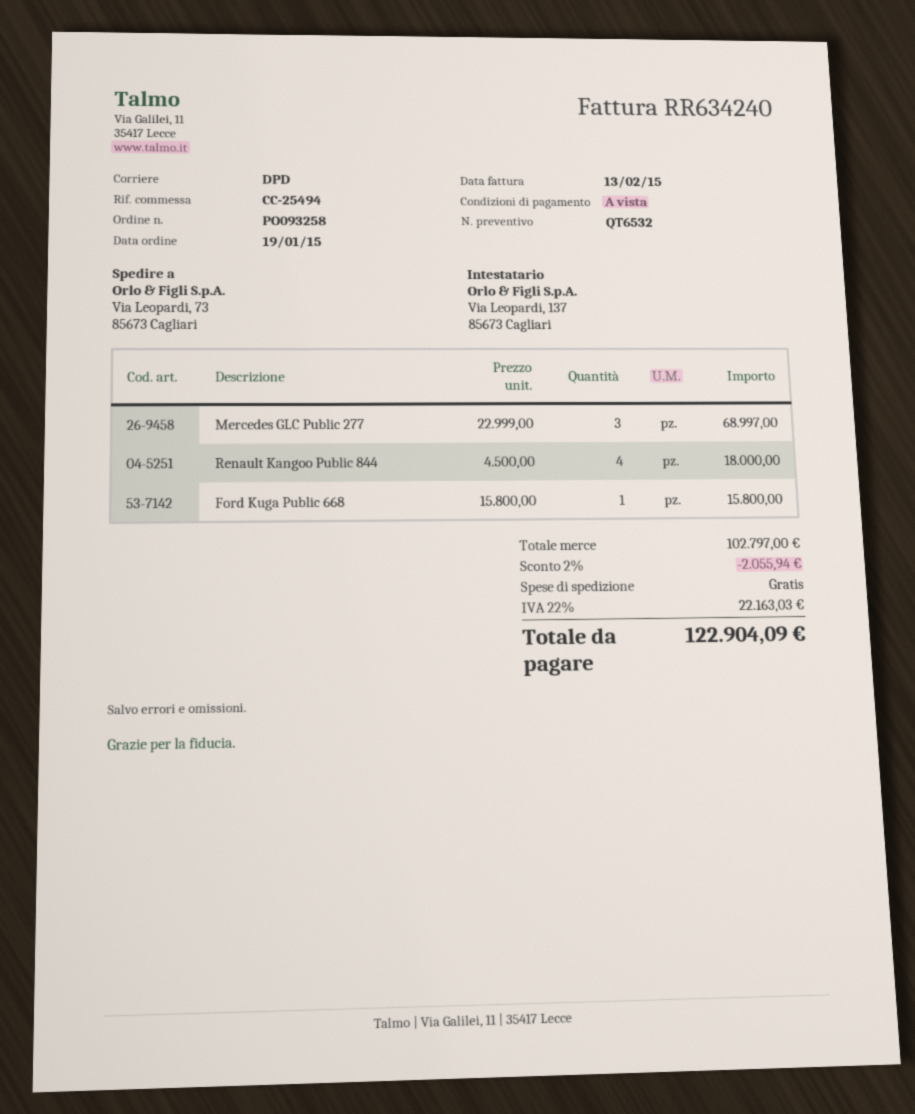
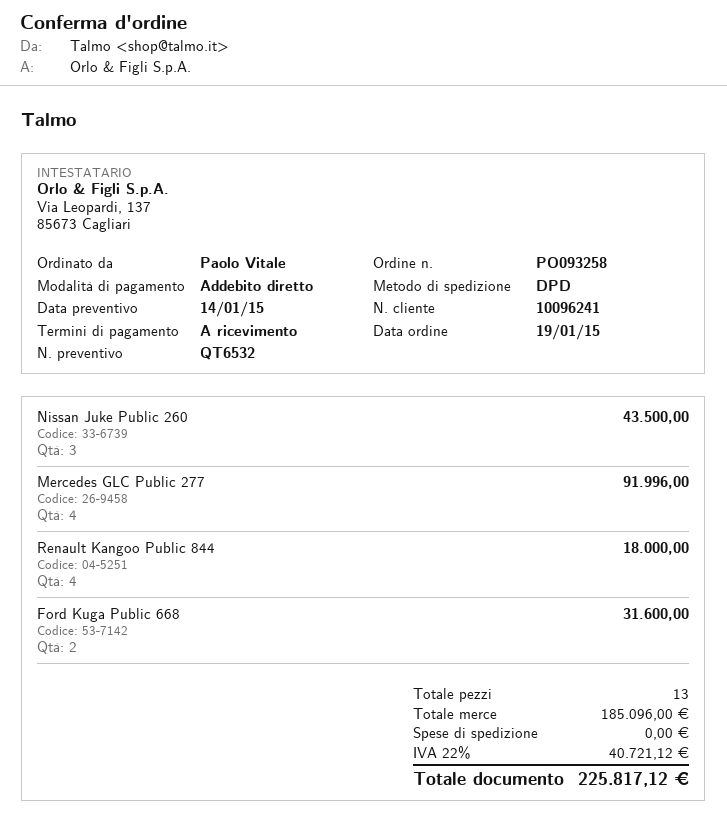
Mercedes GLC Public 277: 3 for 68997.00 -> 4 for 91996.00
Ford Kuga Public 668: 1 for 15800.00 -> 2 for 31600.00
Nissan Juke Public 260: none -> 3 for 43500.00
subtotal: 102797.00 -> 185096.00
discount: 2% = 2055.94 -> none
tax: 22% = 22163.03 -> 22% = 40721.12
total: 122904.09 -> 225817.12

